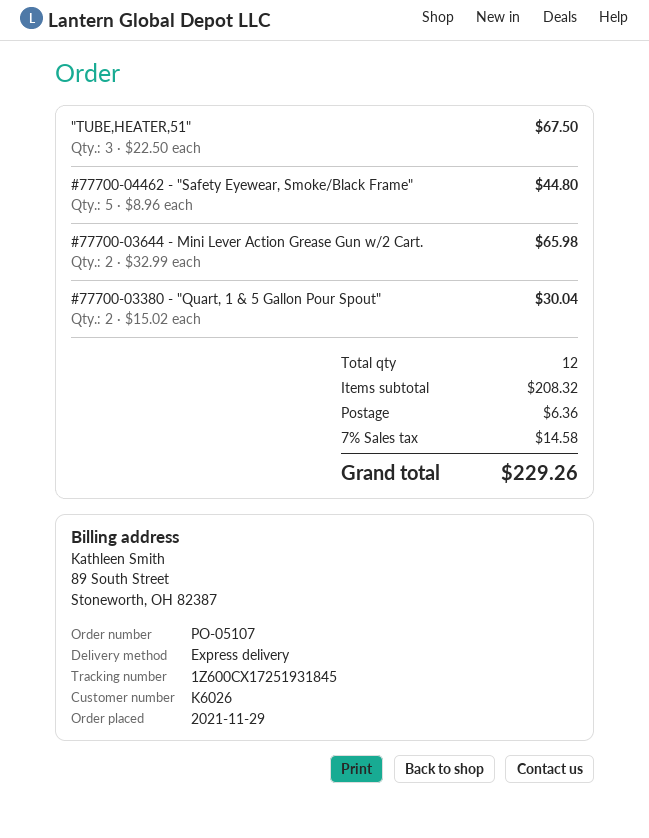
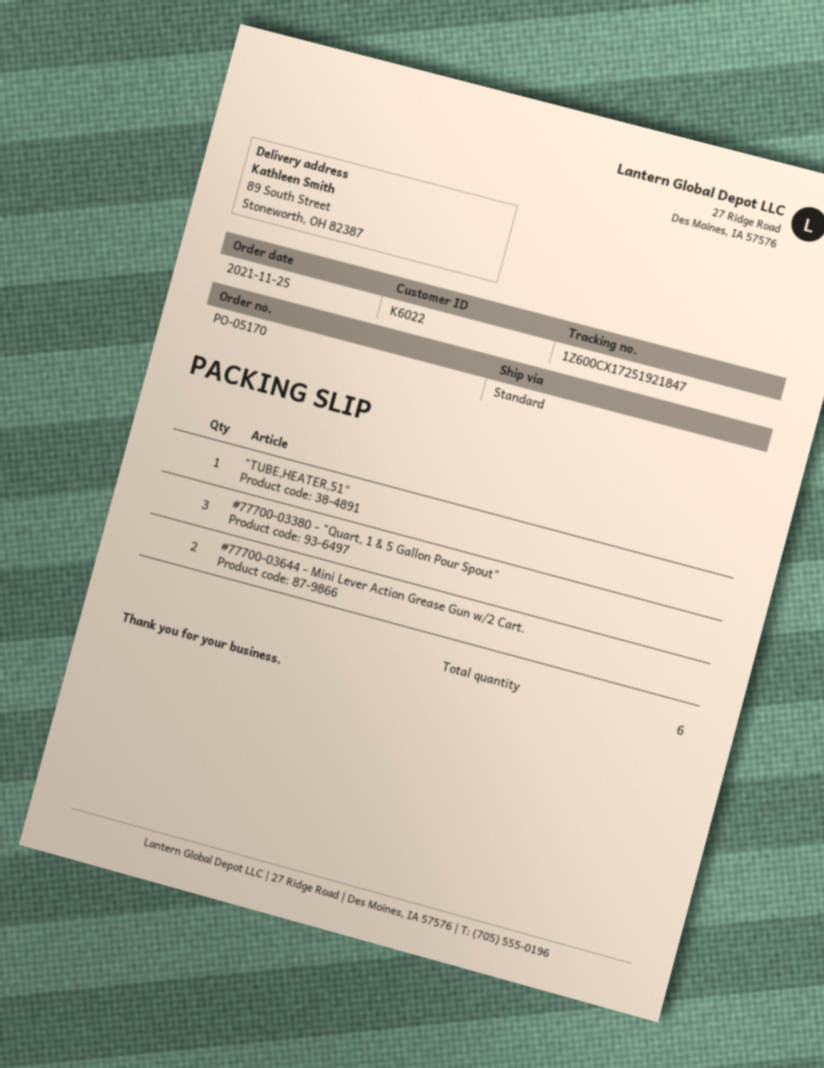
order number: PO-05107 -> PO-05170
order date: 2021-11-29 -> 2021-11-25
customer number: K6026 -> K6022
shipping method: express -> standard
tracking number: 1Z600CX17251931845 -> 1Z600CX17251921847
"TUBE,HEATER,51": 3 -> 1
#77700-04462 - "Safety Eyewear, Smoke/Black Frame": 5 -> none
#77700-03380 - "Quart, 1 & 5 Gallon Pour Spout": 2 -> 3
total quantity: 12 -> 6

